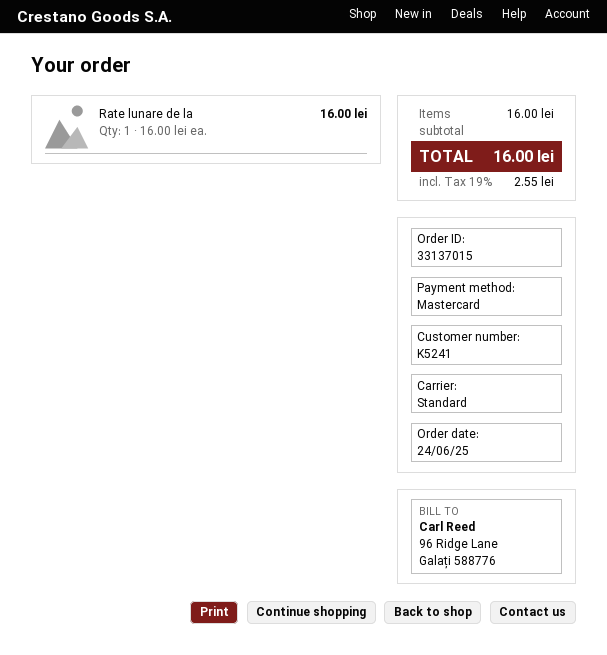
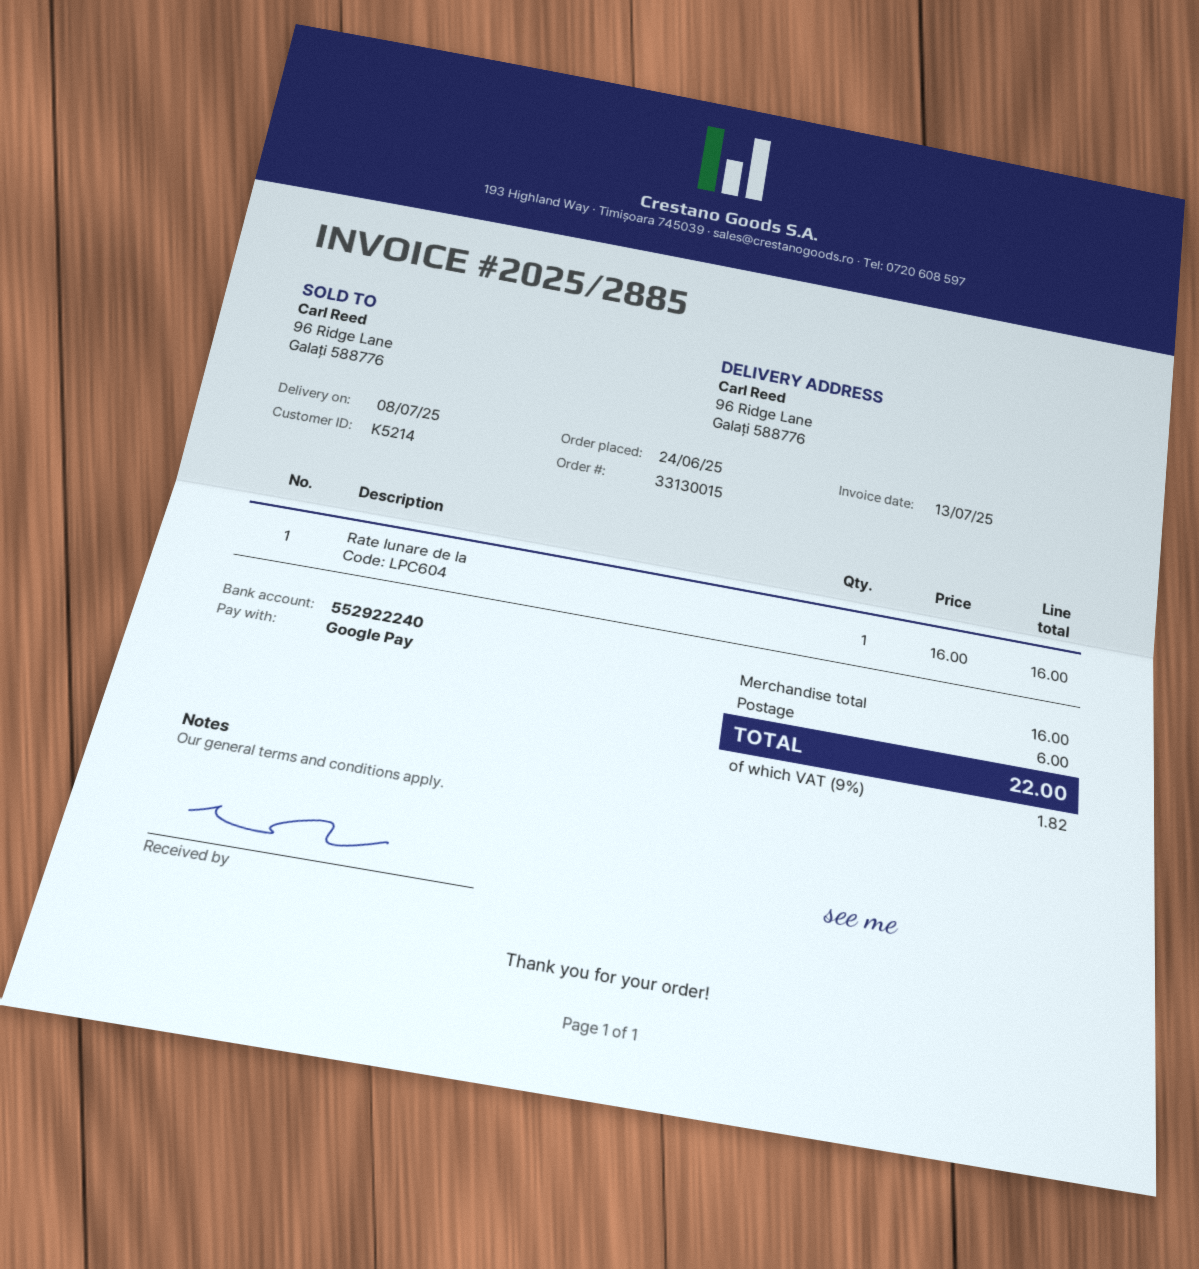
order number: 33137015 -> 33130015
customer number: K5241 -> K5214
payment method: Mastercard -> Google Pay
shipping: none -> 6.00
tax: 19% = 2.55 -> 9% = 1.82
total: 16.00 -> 22.00

